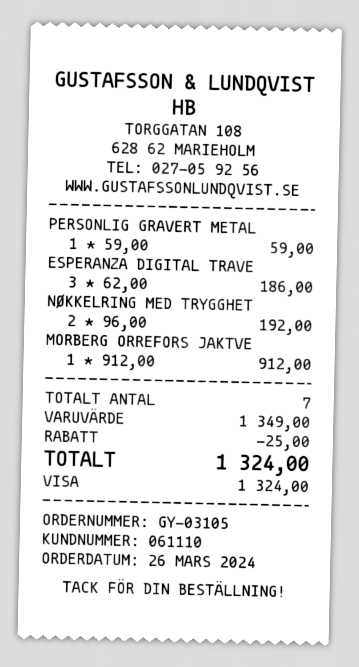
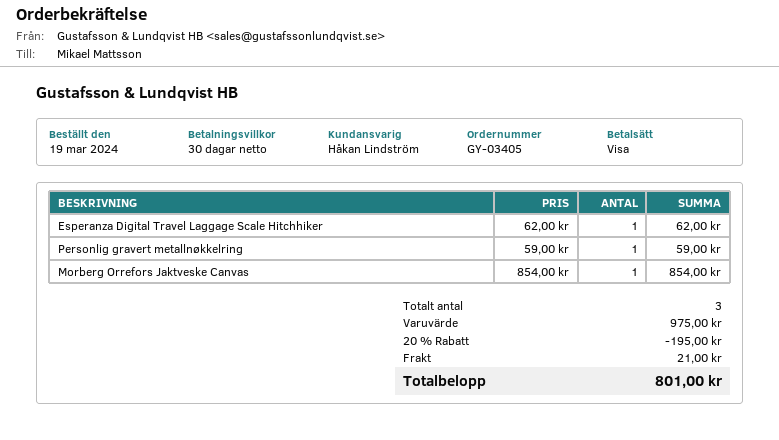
order number: GY-03105 -> GY-03405
order date: 2024-03-26 -> 2024-03-19
ESPERANZA DIGITAL TRAVE: 3 x 62.00 = 186.00 -> 1 x 62.00 = 62.00
NØKKELRING MED TRYGGHET: 2 x 96.00 = 192.00 -> none
MORBERG ORREFORS JAKTVE: 1 x 912.00 = 912.00 -> 1 x 854.00 = 854.00
total quantity: 7 -> 3
subtotal: 1349.00 -> 975.00
discount: 25.00 -> 195.00
shipping: none -> 21.00
total: 1324.00 -> 801.00

